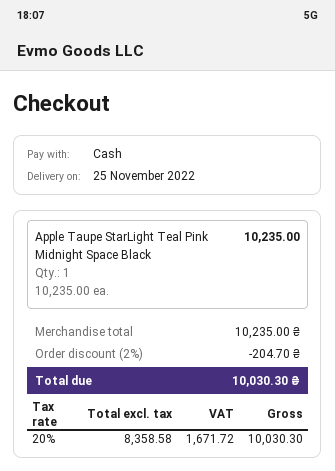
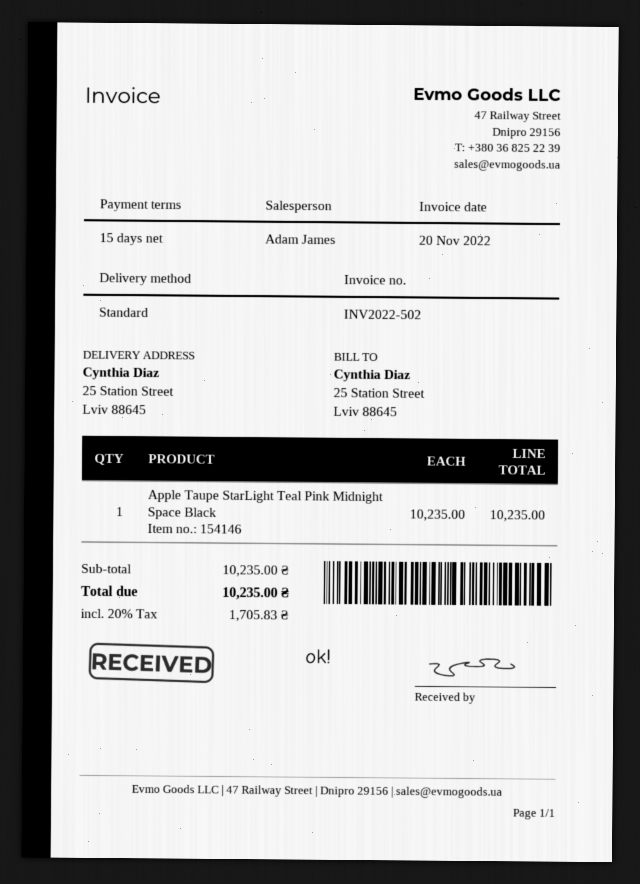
discount: 2% = 204.70 -> none
tax: 20% = 1671.72 -> 20% = 1705.83
total: 10030.30 -> 10235.00

